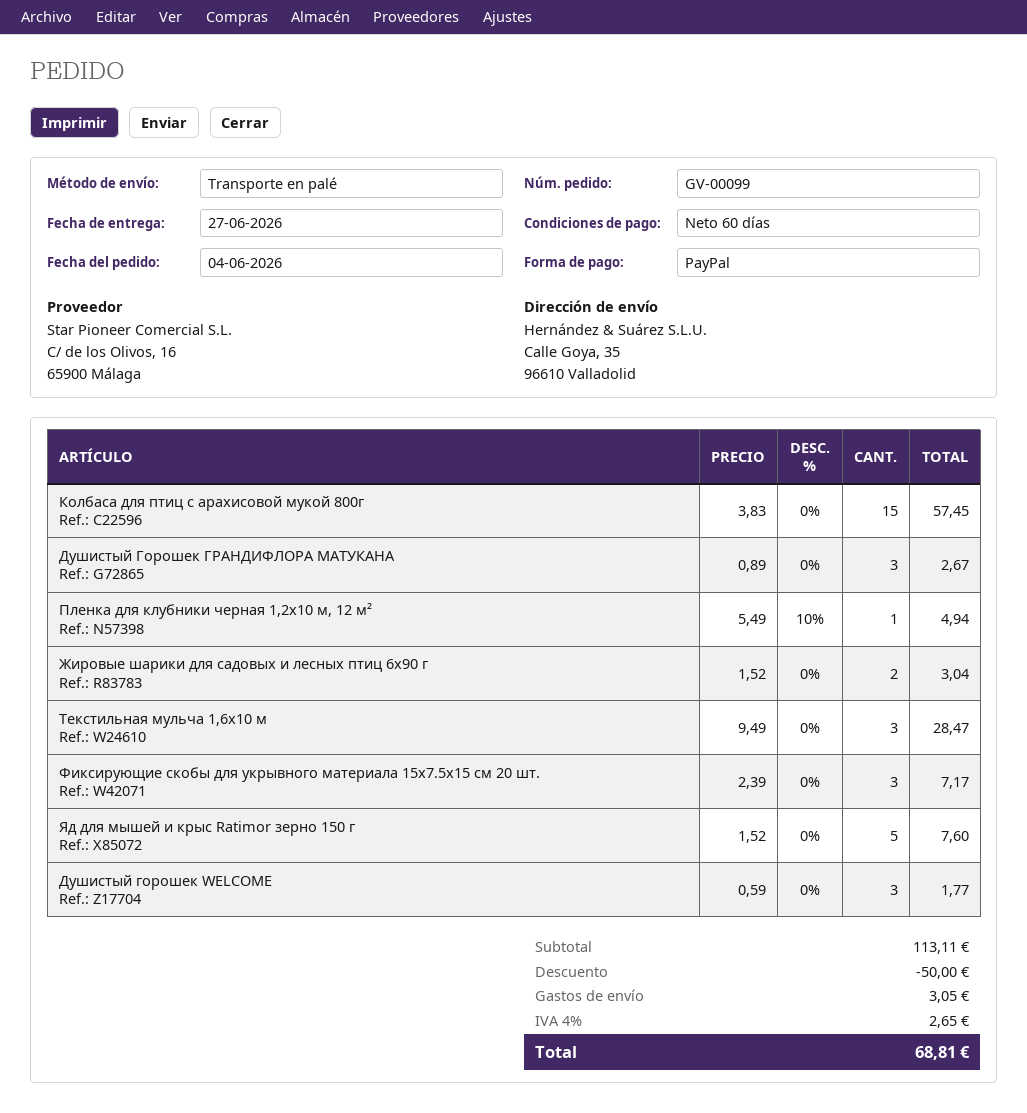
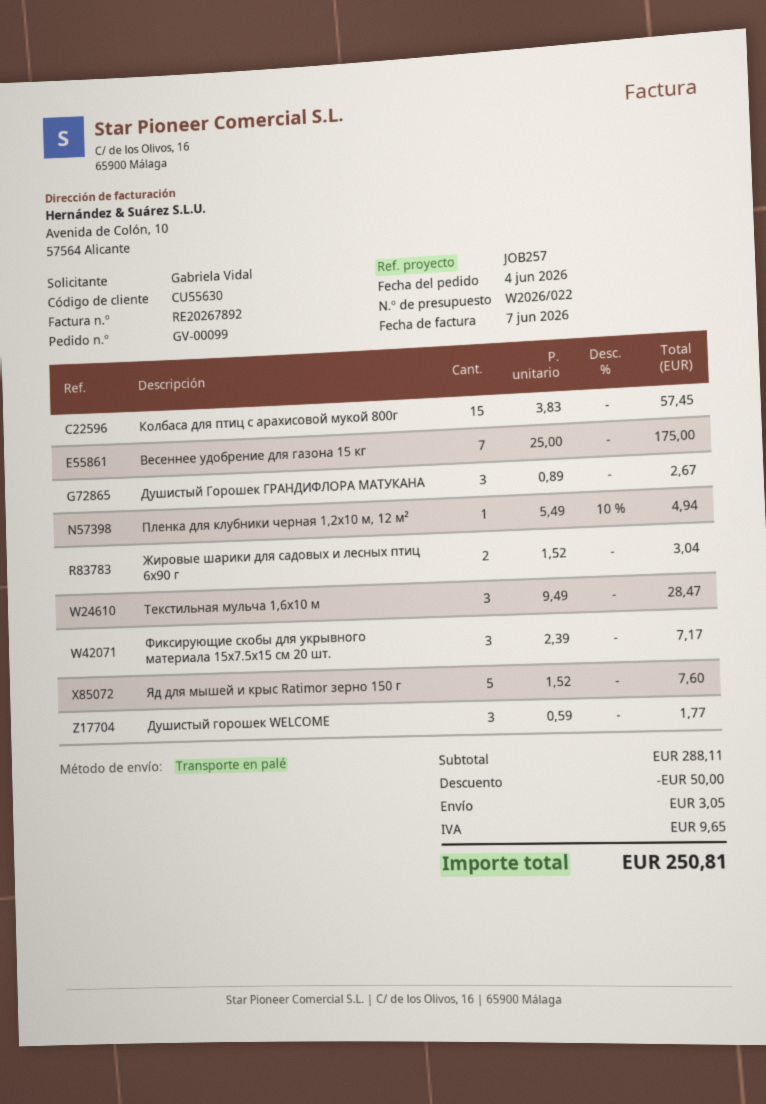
Весеннее удобрение для газона 15 кг: none -> 7 x 25.00 = 175.00
subtotal: 113.11 -> 288.11
tax: 2.65 -> 9.65
total: 68.81 -> 250.81

